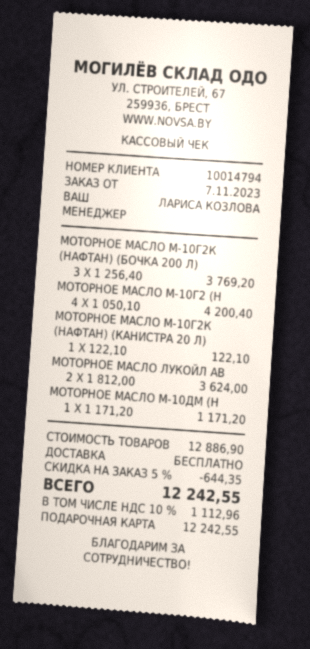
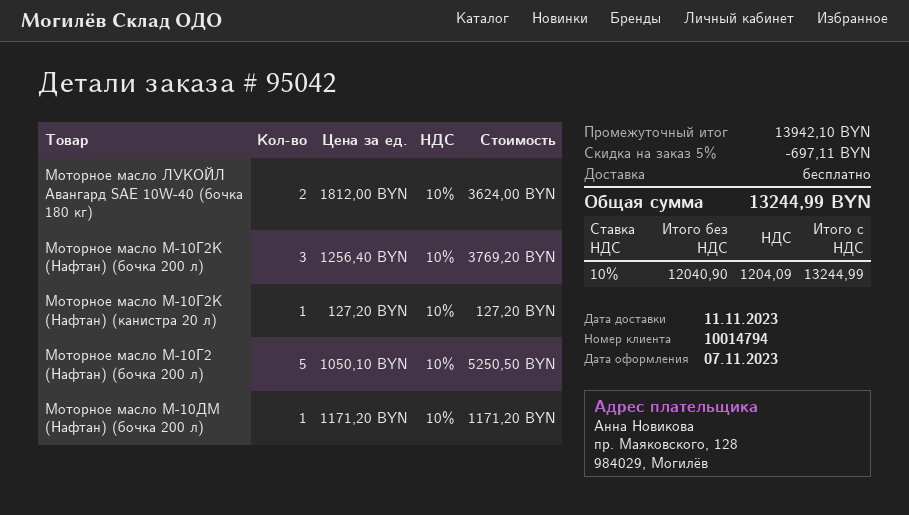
МОТОРНОЕ МАСЛО М-10Г2 (Н: 4 x 1050.10 = 4200.40 -> 5 x 1050.10 = 5250.50
МОТОРНОЕ МАСЛО М-10Г2К (НАФТАН) (КАНИСТРА 20 Л): 1 x 122.10 = 122.10 -> 1 x 127.20 = 127.20
subtotal: 12886.90 -> 13942.10
discount: 5% = 644.35 -> 5% = 697.11
tax: 10% = 1112.96 -> 10% = 1204.09
total: 12242.55 -> 13244.99

